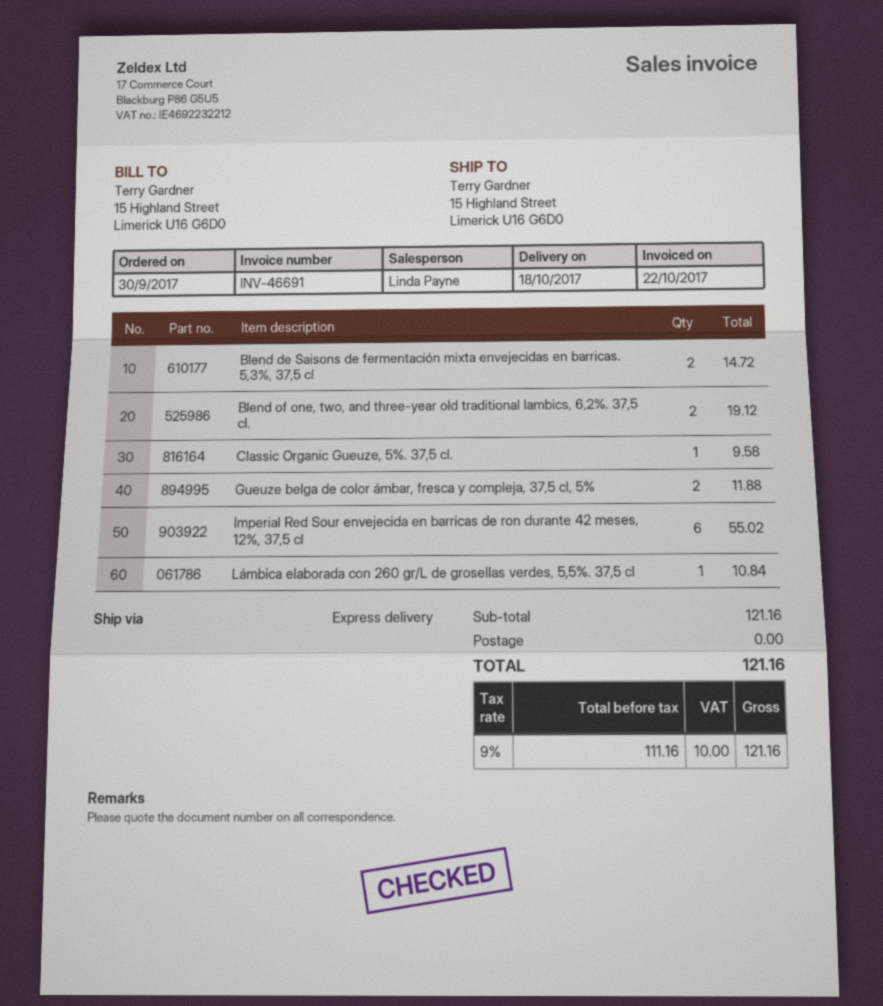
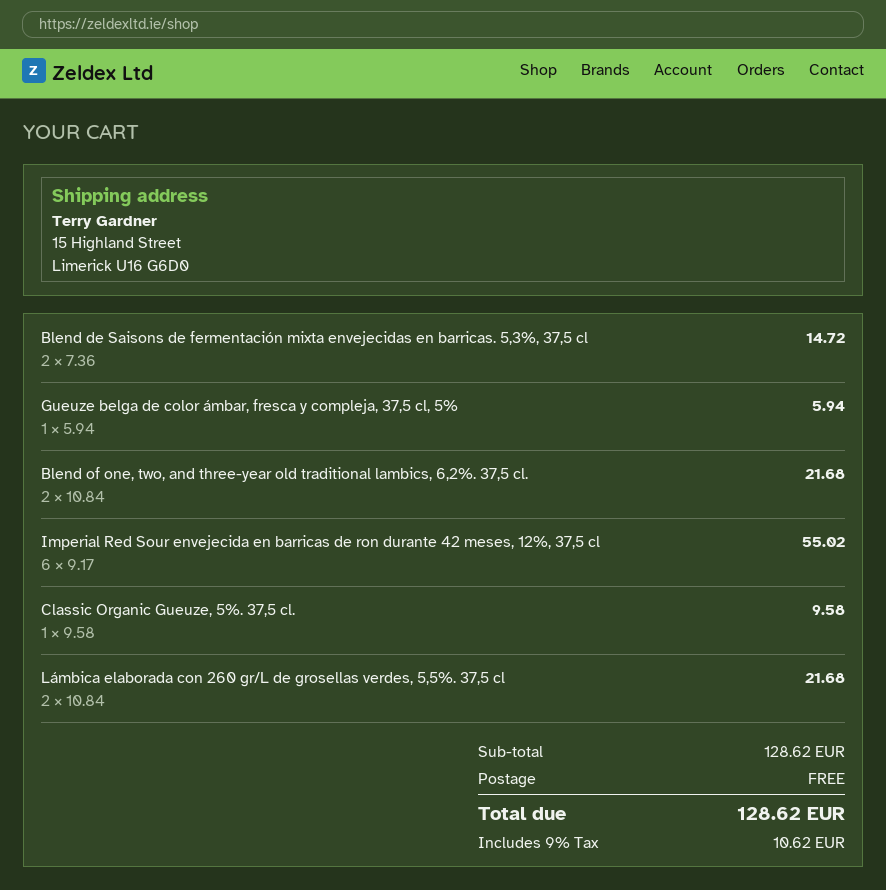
Blend of one, two, and three-year old traditional lambics, 6,2%. 37,5 cl.: 2 for 19.12 -> 2 for 21.68
Gueuze belga de color ámbar, fresca y compleja, 37,5 cl, 5%: 2 for 11.88 -> 1 for 5.94
Lámbica elaborada con 260 gr/L de grosellas verdes, 5,5%. 37,5 cl: 1 for 10.84 -> 2 for 21.68
subtotal: 121.16 -> 128.62
tax: 9% = 10.00 -> 9% = 10.62
total: 121.16 -> 128.62

